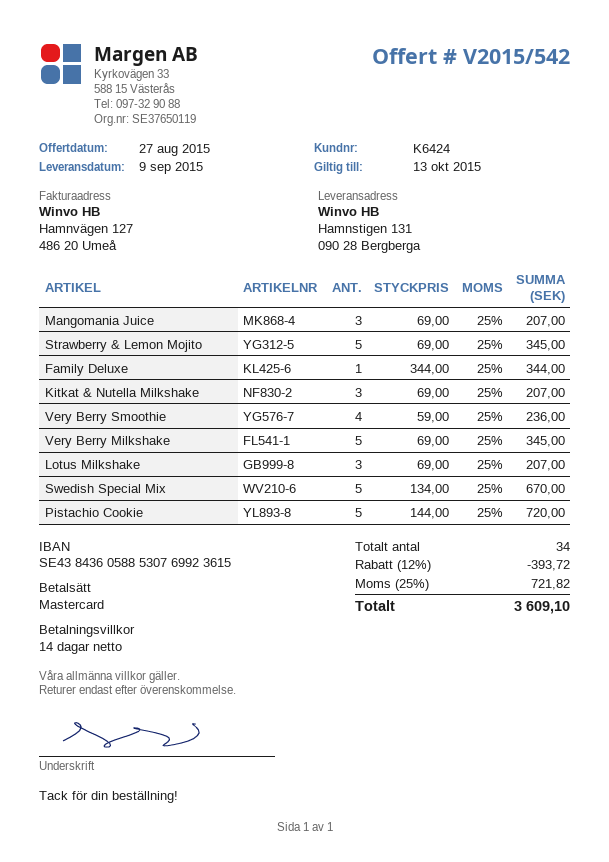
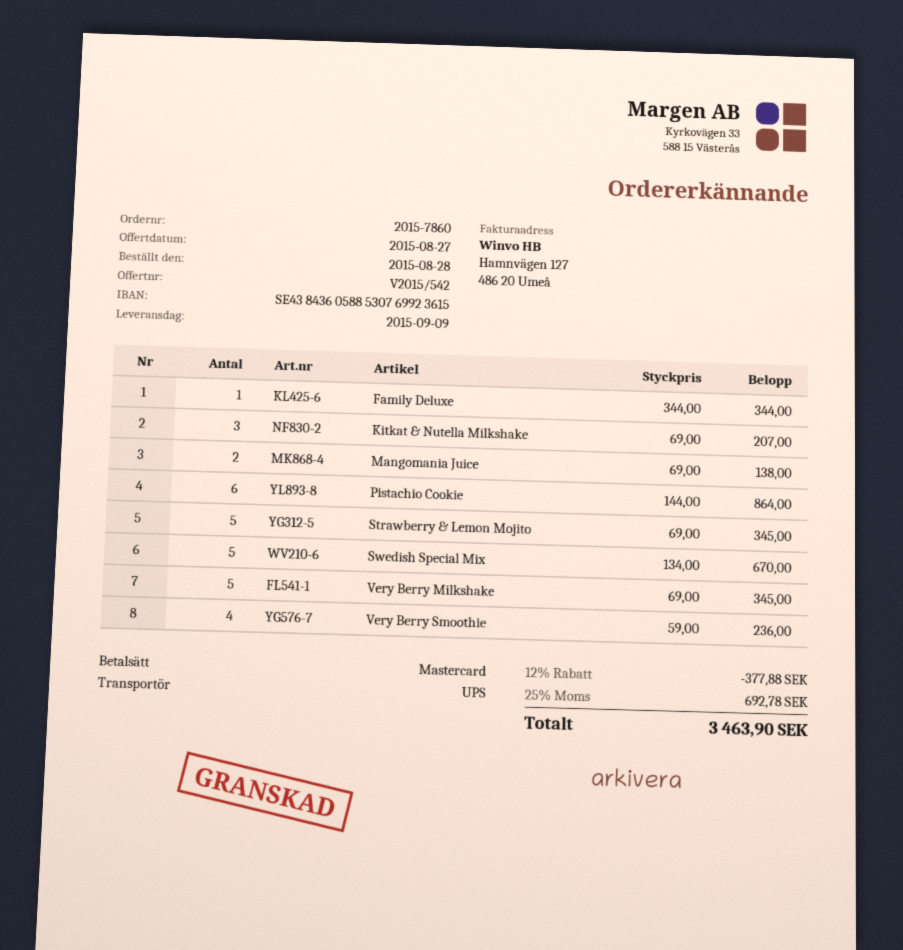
Mangomania Juice: 3 x 69.00 = 207.00 -> 2 x 69.00 = 138.00
Lotus Milkshake: 3 x 69.00 = 207.00 -> none
Pistachio Cookie: 5 x 144.00 = 720.00 -> 6 x 144.00 = 864.00
discount: 12% = 393.72 -> 12% = 377.88
tax: 25% = 721.82 -> 25% = 692.78
total: 3609.10 -> 3463.90

